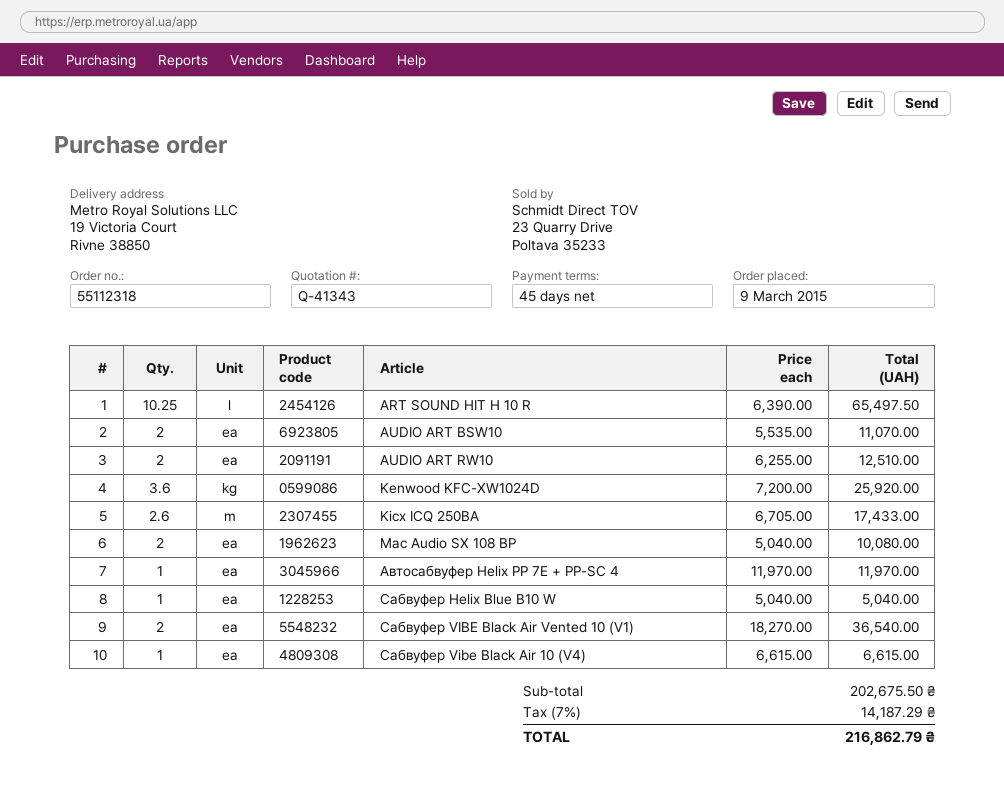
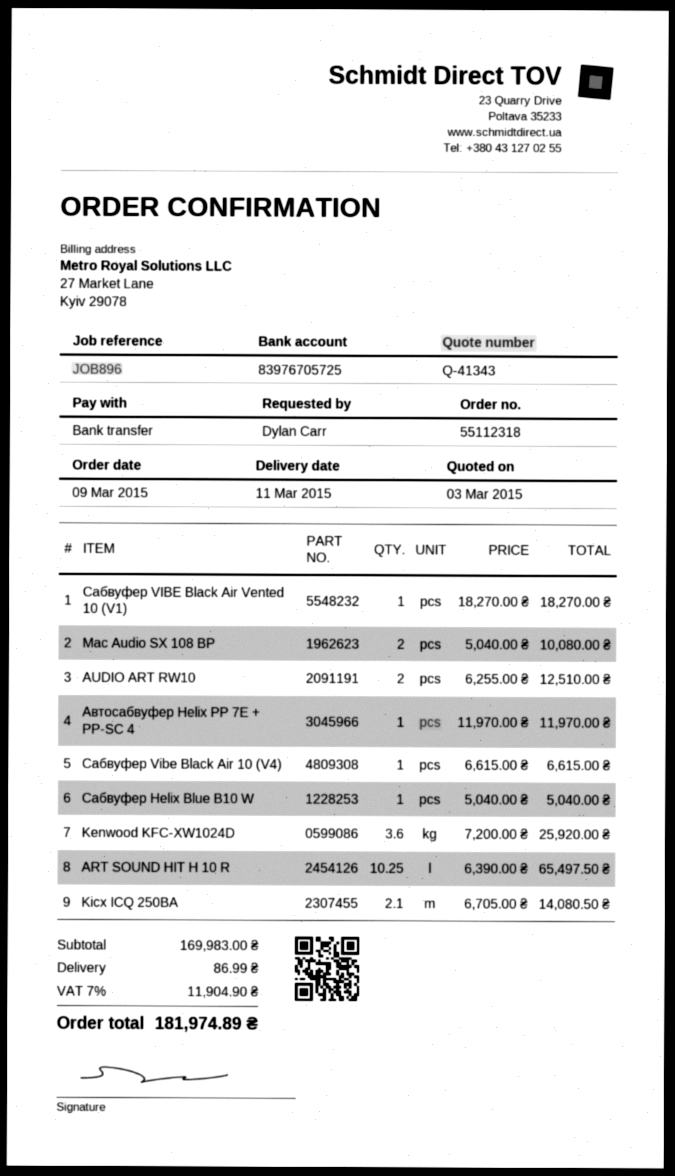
AUDIO ART BSW10: 2 x 5535.00 = 11070.00 -> none
Kicx ICQ 250BA: 2.6 x 6705.00 = 17433.00 -> 2.1 x 6705.00 = 14080.50
Сабвуфер VIBE Black Air Vented 10 (V1): 2 x 18270.00 = 36540.00 -> 1 x 18270.00 = 18270.00
subtotal: 202675.50 -> 169983.00
shipping: none -> 86.99
tax: 7% = 14187.29 -> 7% = 11904.90
total: 216862.79 -> 181974.89

